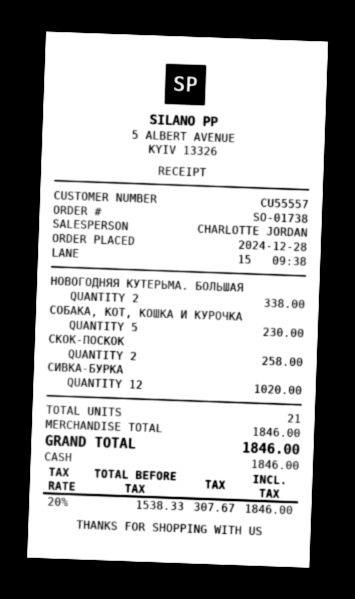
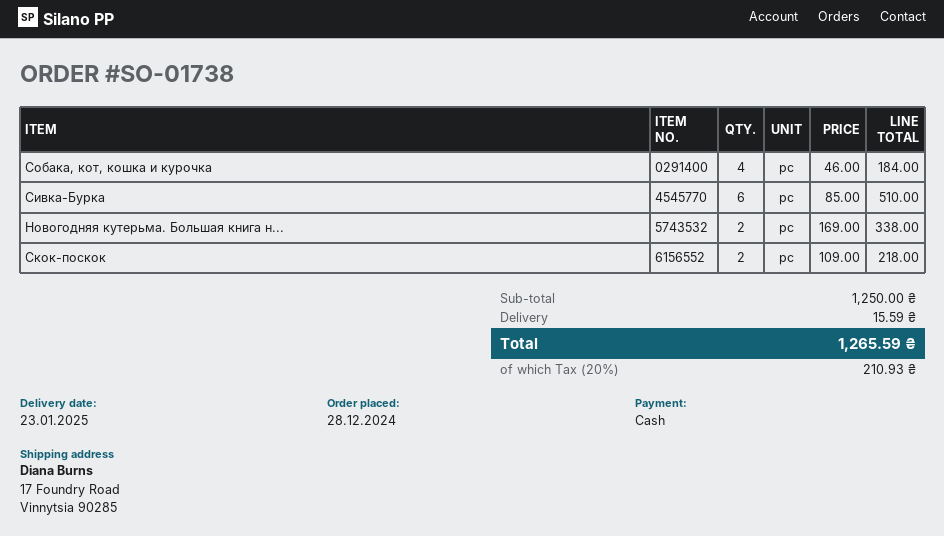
СОБАКА, КОТ, КОШКА И КУРОЧКА: 5 for 230.00 -> 4 for 184.00
СКОК-ПОСКОК: 2 for 258.00 -> 2 for 218.00
СИВКА-БУРКА: 12 for 1020.00 -> 6 for 510.00
subtotal: 1846.00 -> 1250.00
shipping: none -> 15.59
tax: 20% = 307.67 -> 20% = 210.93
total: 1846.00 -> 1265.59

